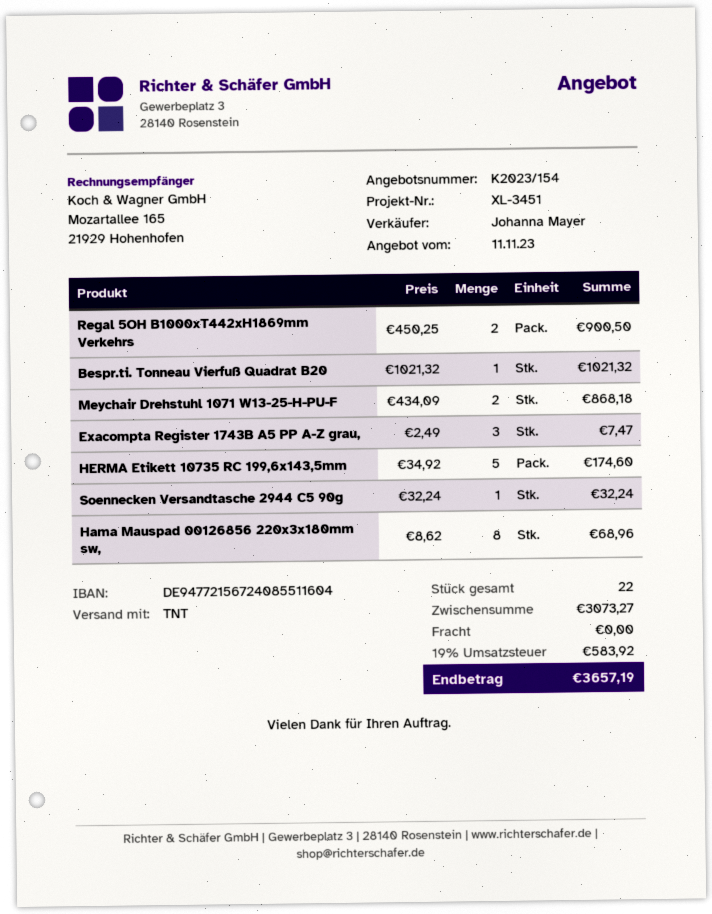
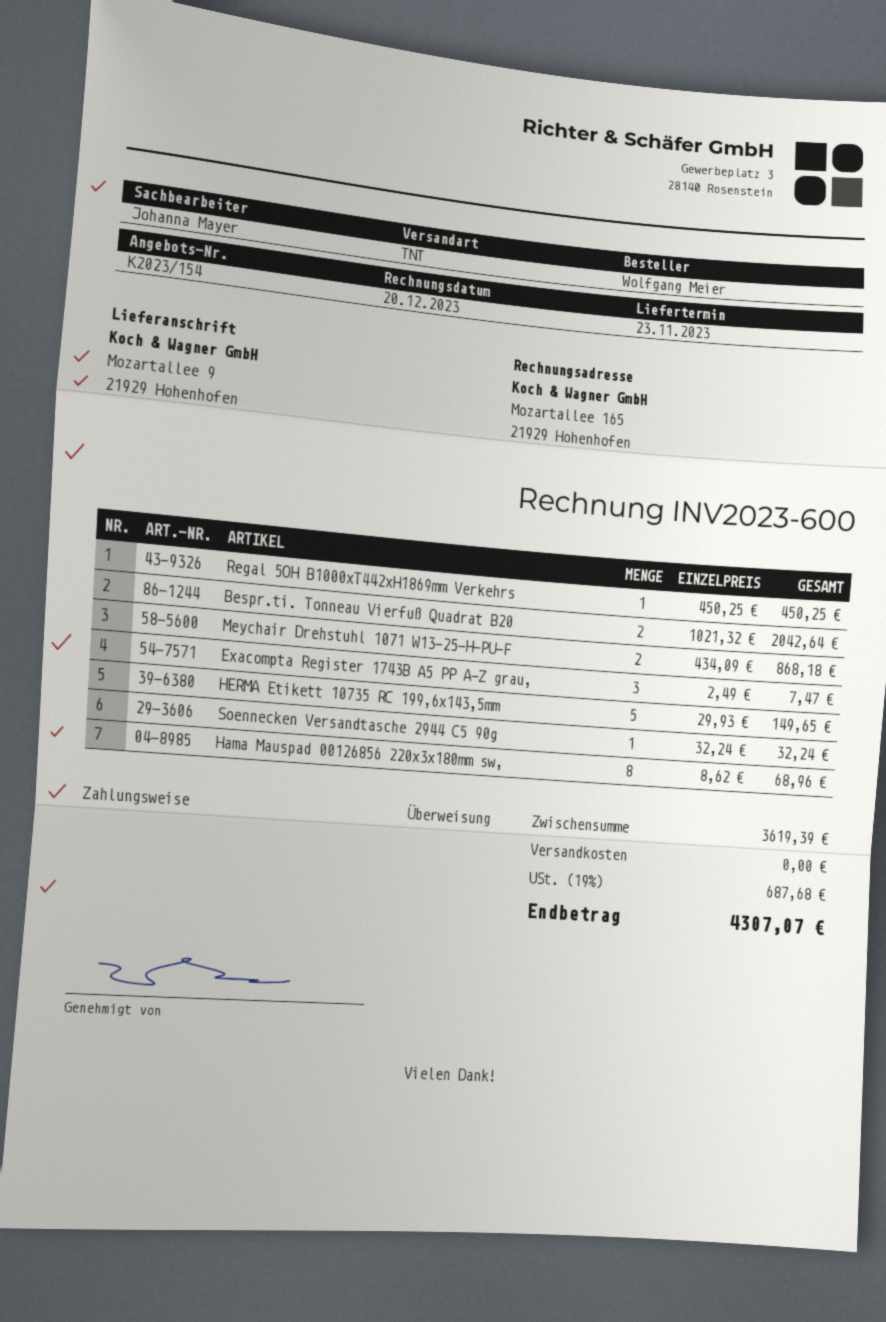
Regal 5OH B1000xT442xH1869mm Verkehrs: 2 x 450.25 = 900.50 -> 1 x 450.25 = 450.25
Bespr.ti. Tonneau Vierfuß Quadrat B20: 1 x 1021.32 = 1021.32 -> 2 x 1021.32 = 2042.64
HERMA Etikett 10735 RC 199,6x143,5mm: 5 x 34.92 = 174.60 -> 5 x 29.93 = 149.65
subtotal: 3073.27 -> 3619.39
tax: 19% = 583.92 -> 19% = 687.68
total: 3657.19 -> 4307.07

